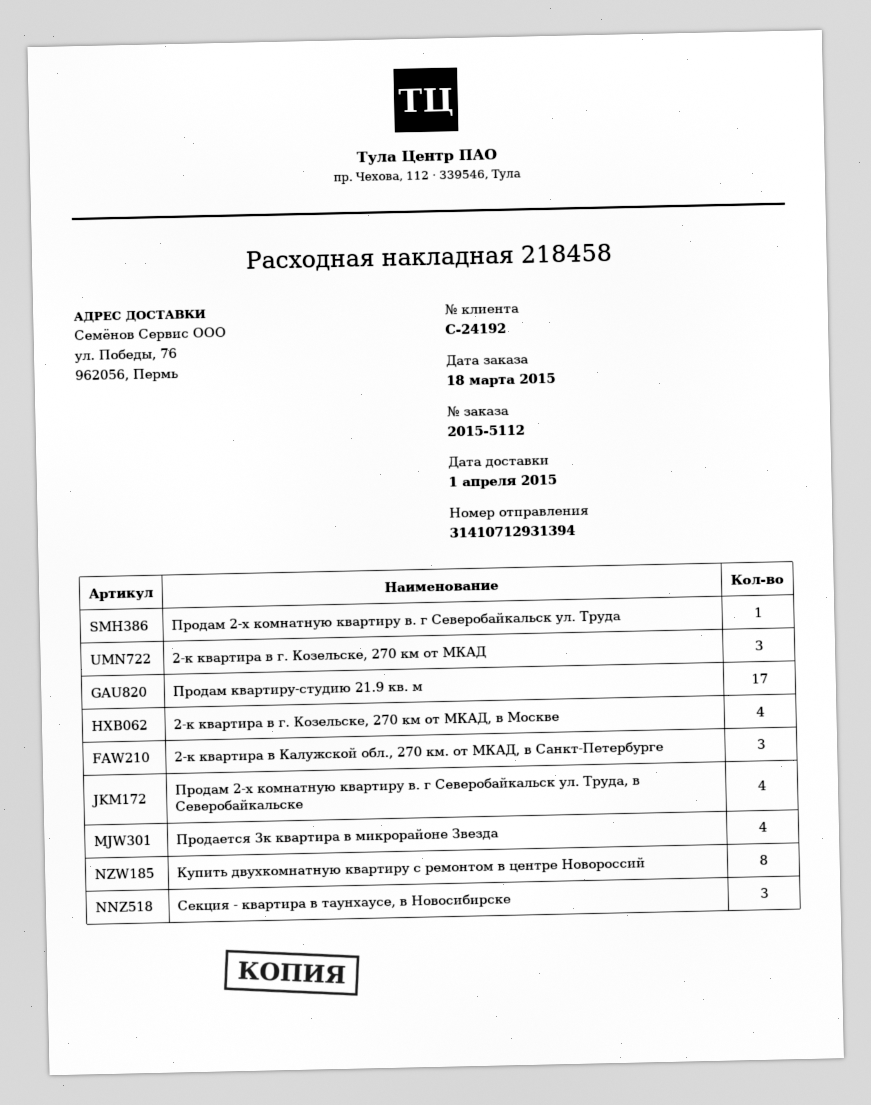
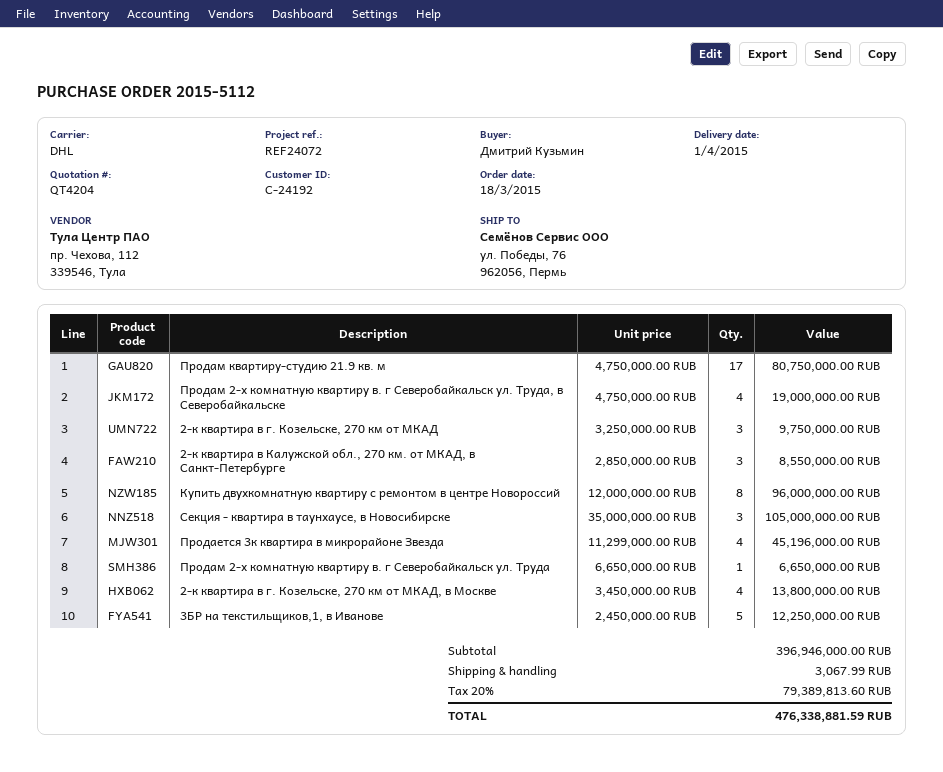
3БР на текстильщиков,1, в Иванове: none -> 5

